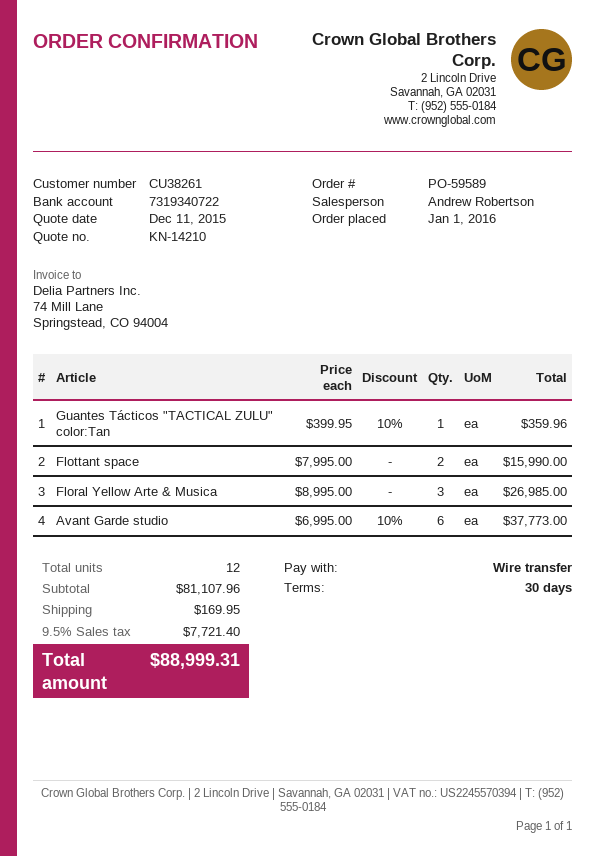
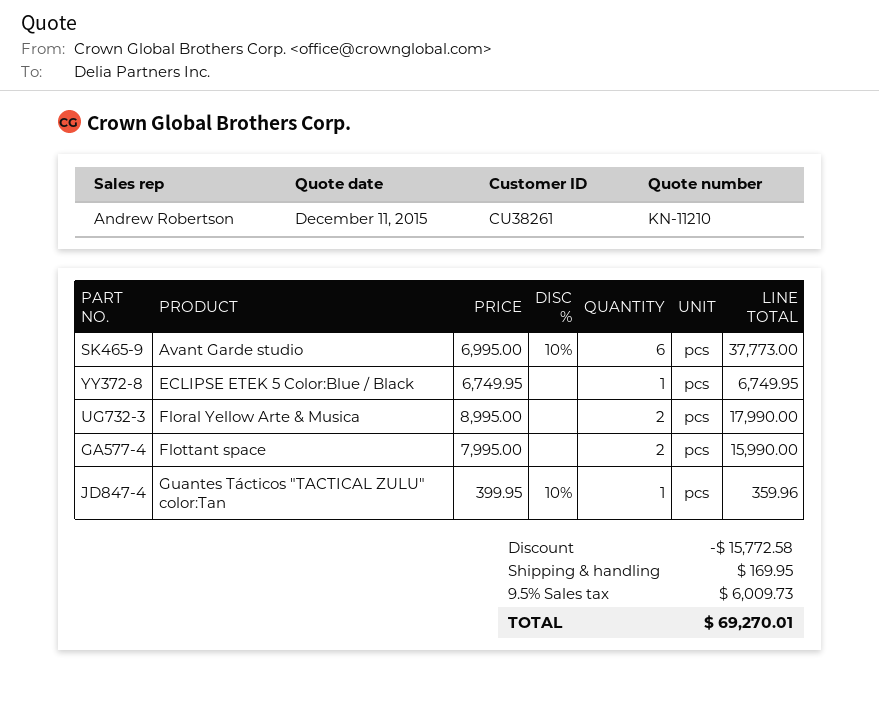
quote number: KN-14210 -> KN-11210
Floral Yellow Arte & Musica: 3 x 8995.00 = 26985.00 -> 2 x 8995.00 = 17990.00
ECLIPSE ETEK 5 Color:Blue / Black: none -> 1 x 6749.95 = 6749.95
discount: none -> 15772.58
tax: 9.5% = 7721.40 -> 9.5% = 6009.73
total: 88999.31 -> 69270.01

